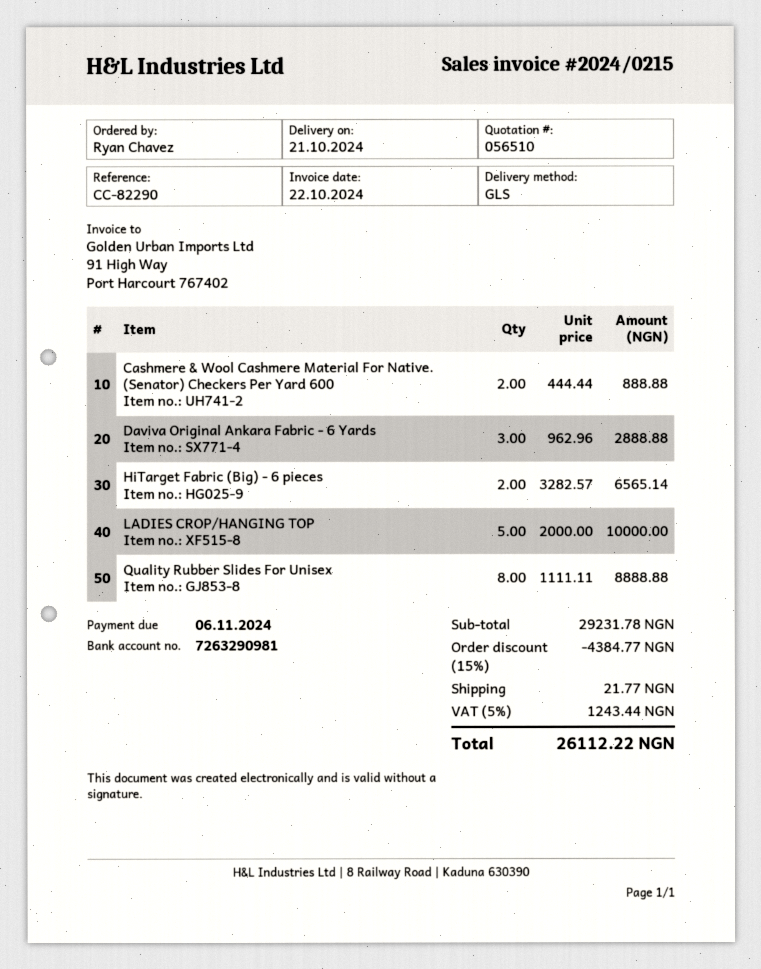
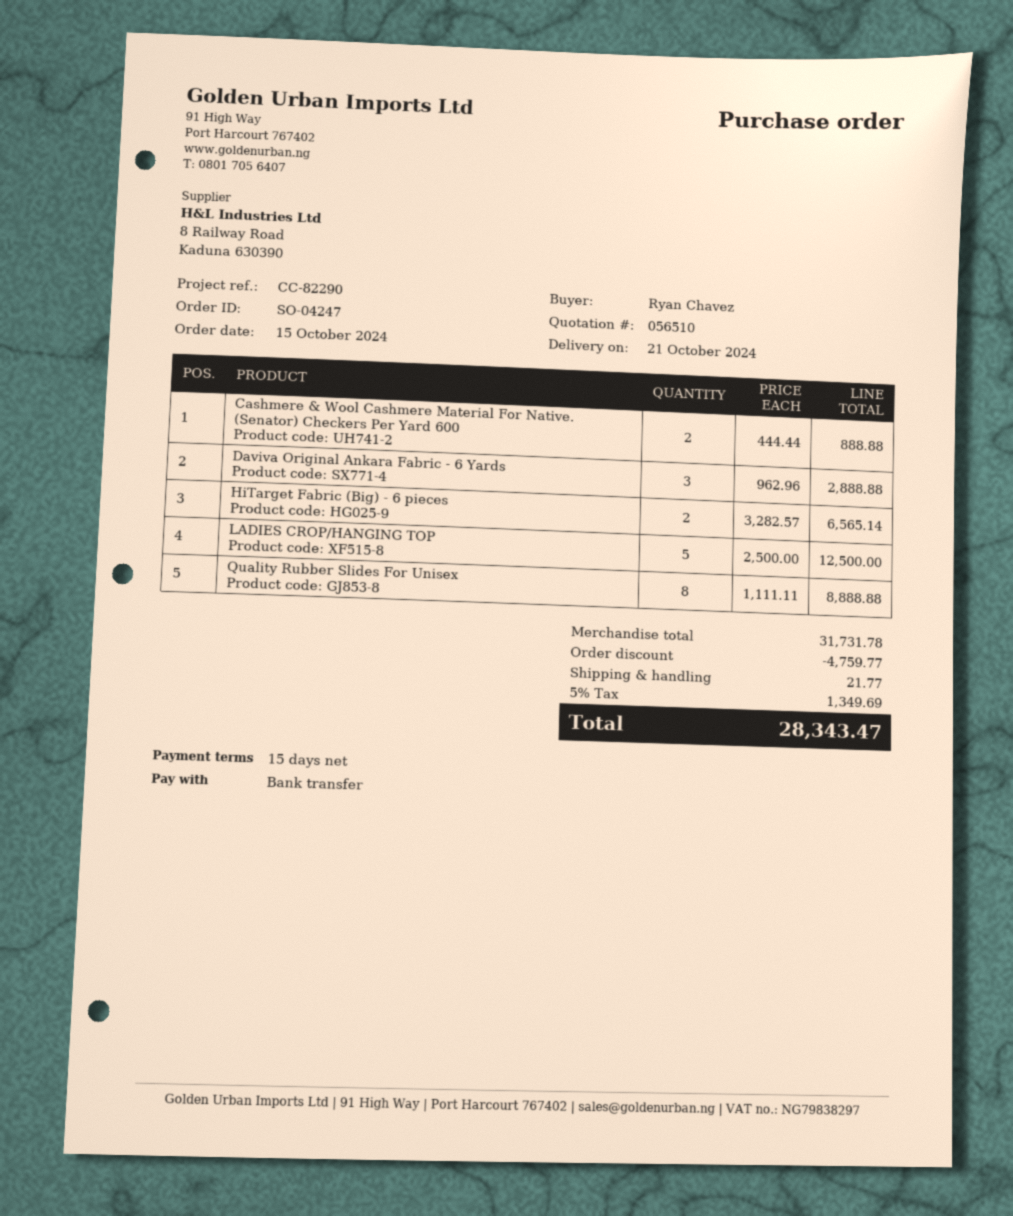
LADIES CROP/HANGING TOP: 5 x 2000.00 = 10000.00 -> 5 x 2500.00 = 12500.00
subtotal: 29231.78 -> 31731.78
discount: 4384.77 -> 4759.77
tax: 5% = 1243.44 -> 5% = 1349.69
total: 26112.22 -> 28343.47

